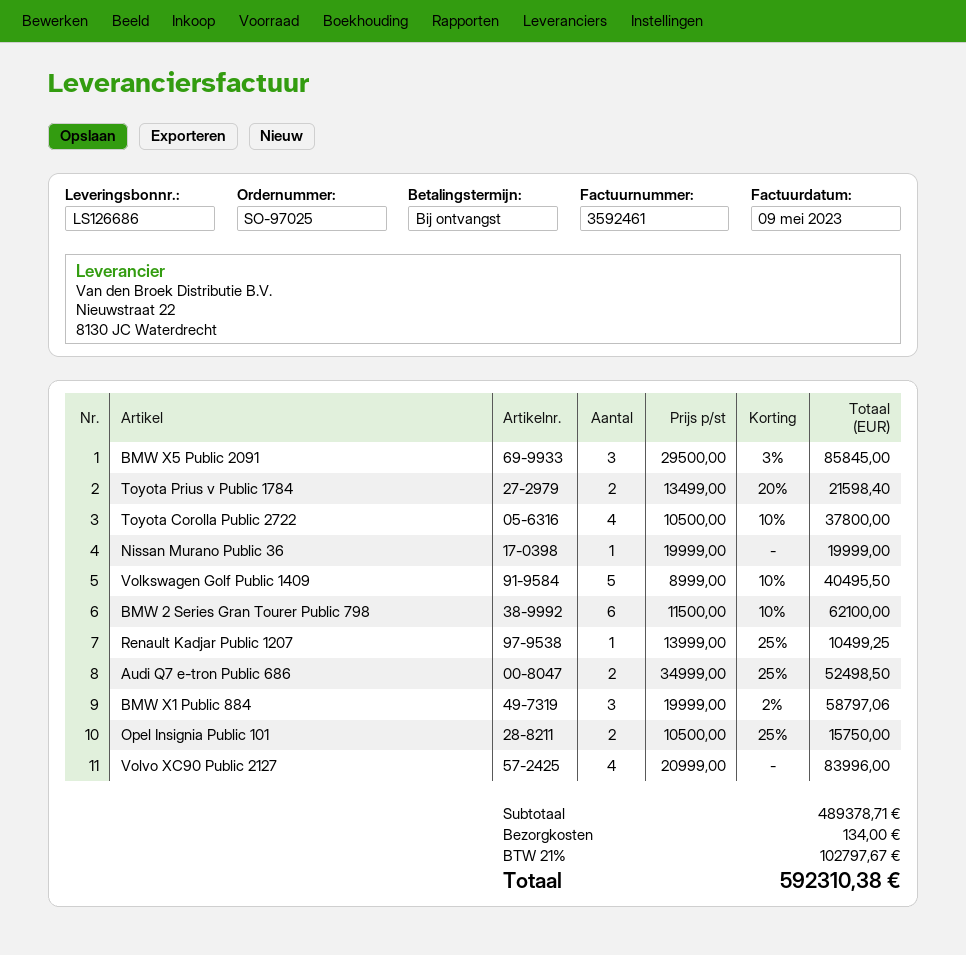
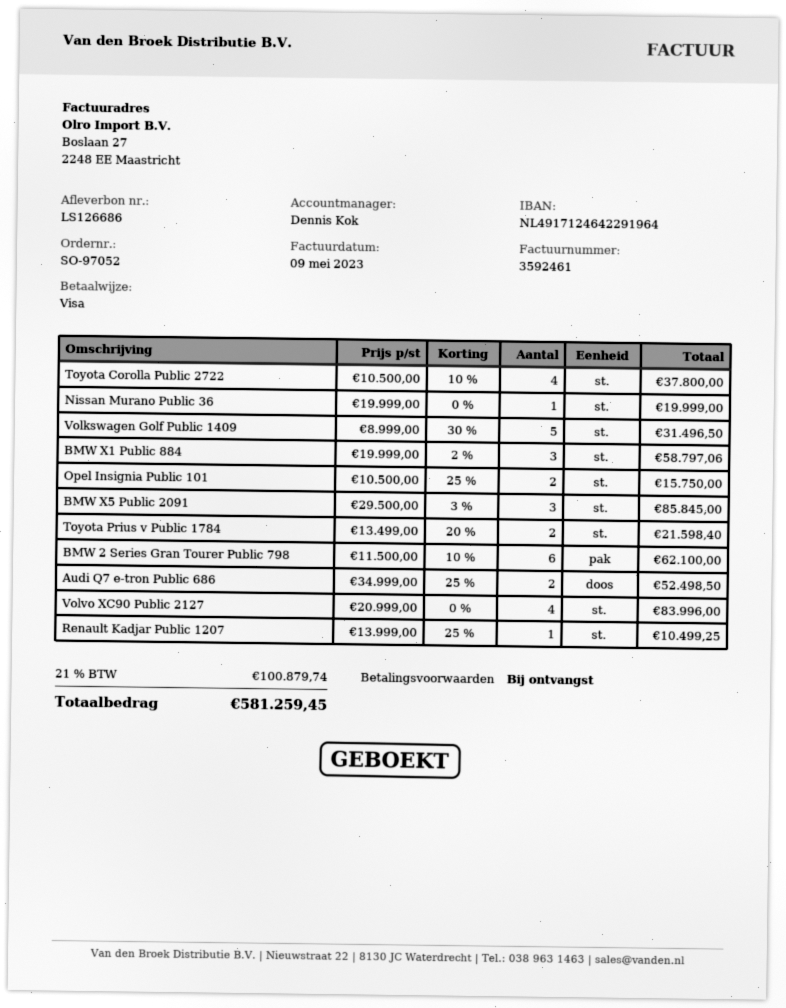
order number: SO-97025 -> SO-97052
Volkswagen Golf Public 1409: 5 x 8999.00 - 10% = 40495.50 -> 5 x 8999.00 - 30% = 31496.50
shipping: 134.00 -> none
tax: 21% = 102797.67 -> 21% = 100879.74
total: 592310.38 -> 581259.45

